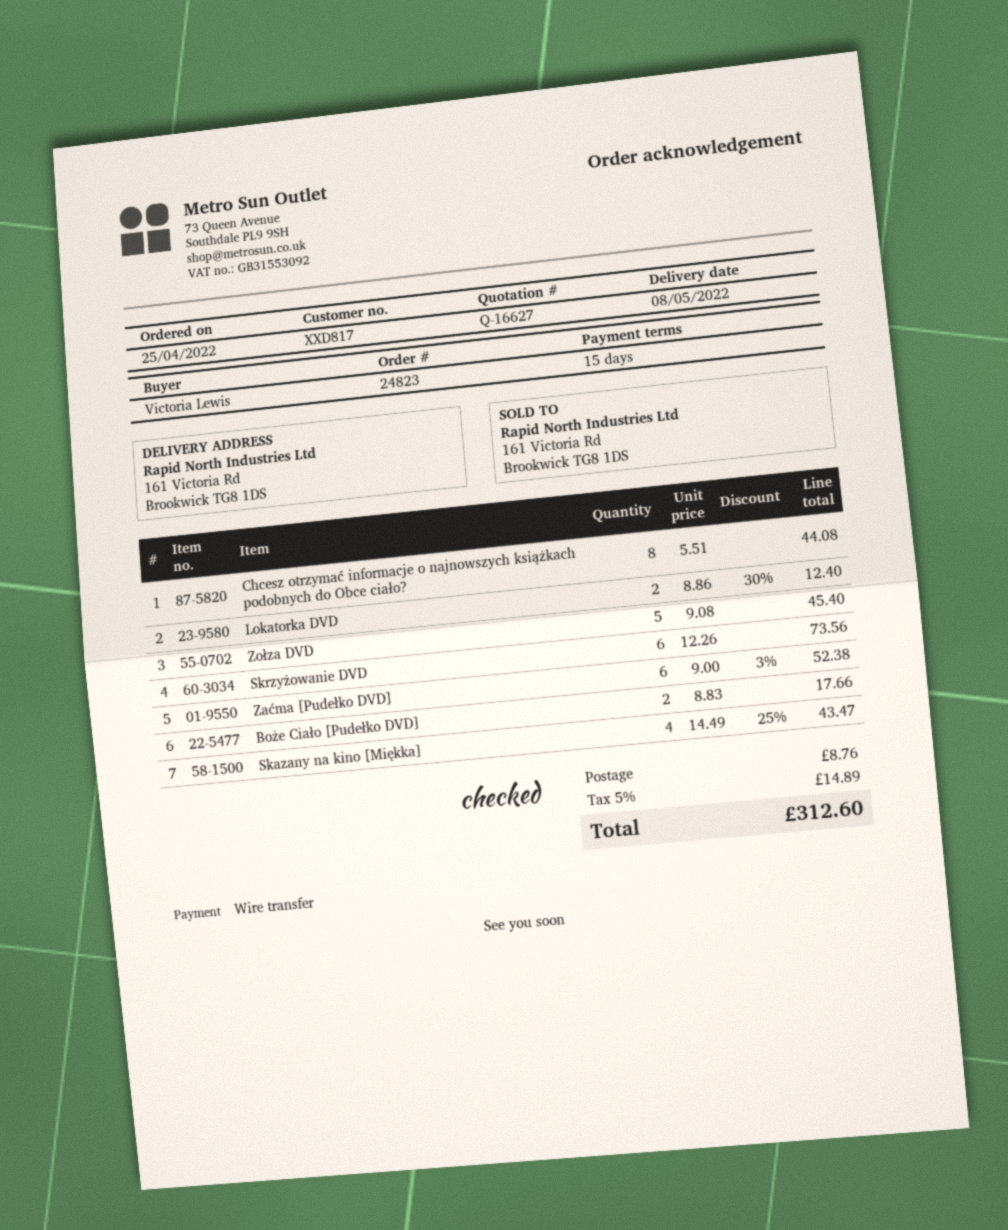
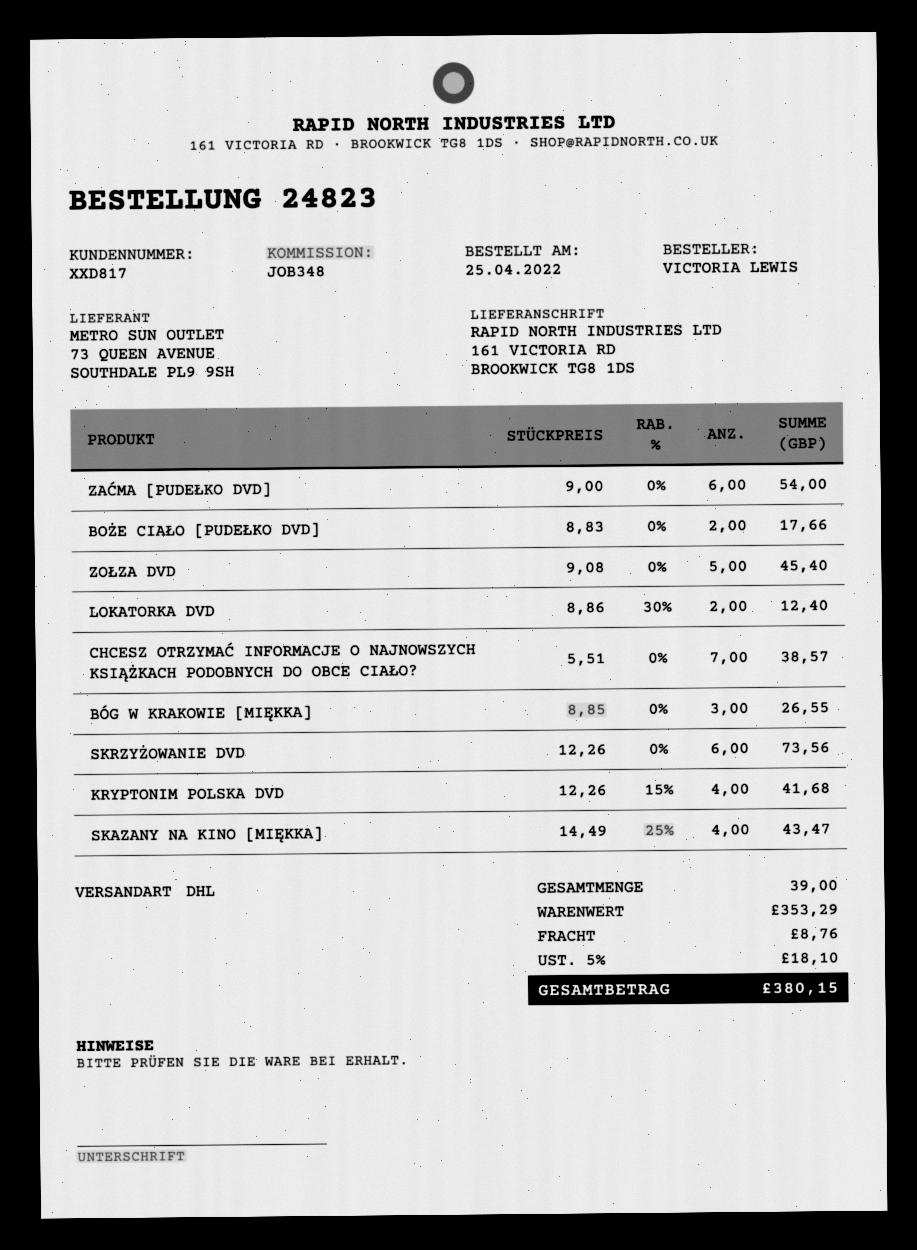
Chcesz otrzymać informacje o najnowszych książkach podobnych do Obce ciało?: 8 x 5.51 = 44.08 -> 7 x 5.51 = 38.57
Zaćma [Pudełko DVD]: 6 x 9.00 - 3% = 52.38 -> 6 x 9.00 = 54.00
BÓG W KRAKOWIE [MIĘKKA]: none -> 3 x 8.85 = 26.55
KRYPTONIM POLSKA DVD: none -> 4 x 12.26 - 15% = 41.68
tax: 5% = 14.89 -> 5% = 18.10
total: 312.60 -> 380.15

